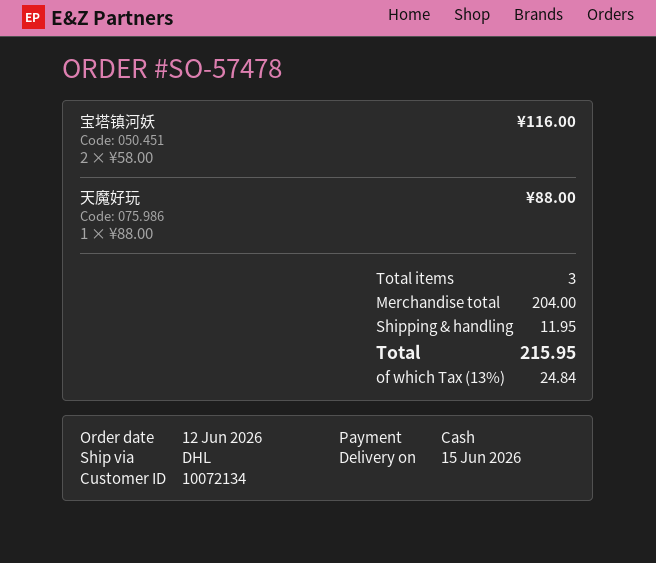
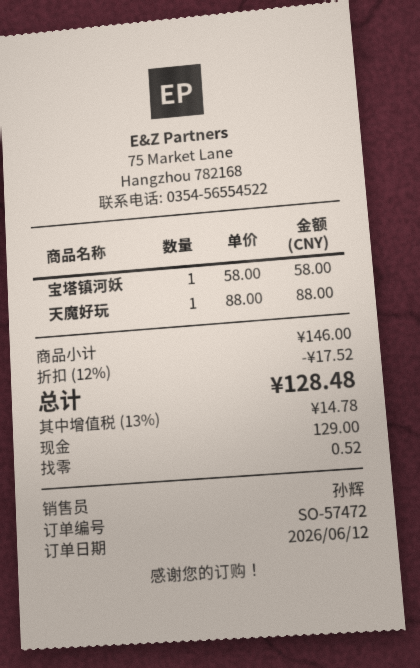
order number: SO-57478 -> SO-57472
宝塔镇河妖: 2 x 58.00 = 116.00 -> 1 x 58.00 = 58.00
subtotal: 204.00 -> 146.00
discount: none -> 12% = 17.52
shipping: 11.95 -> none
tax: 13% = 24.84 -> 13% = 14.78
total: 215.95 -> 128.48

